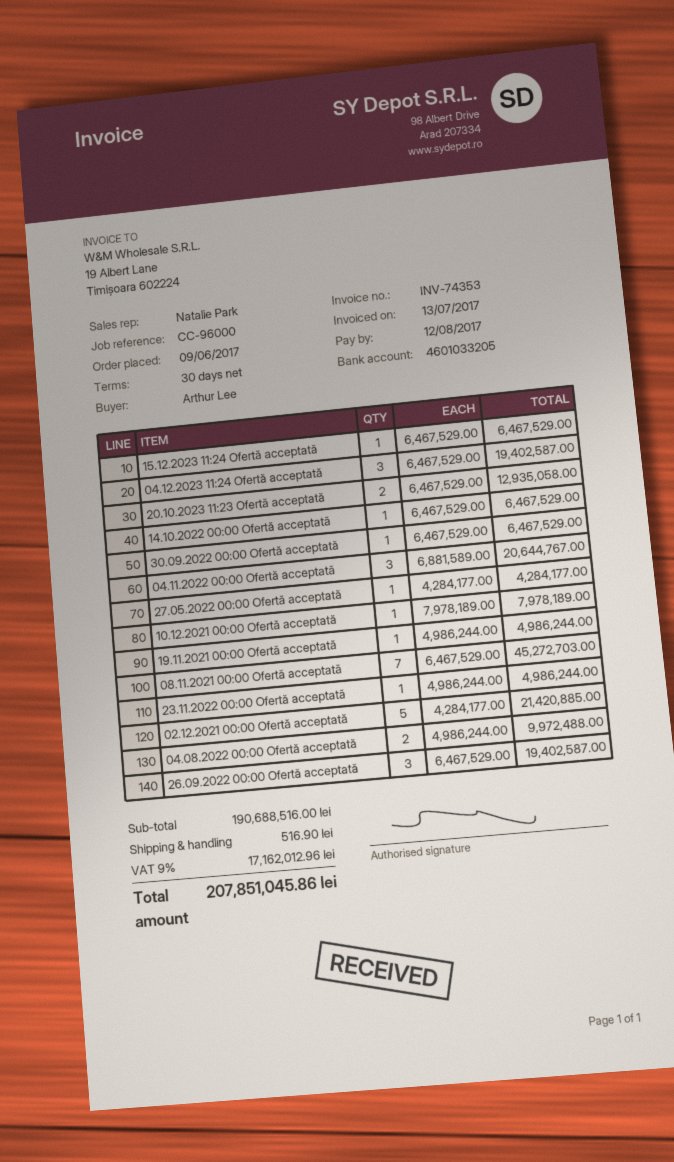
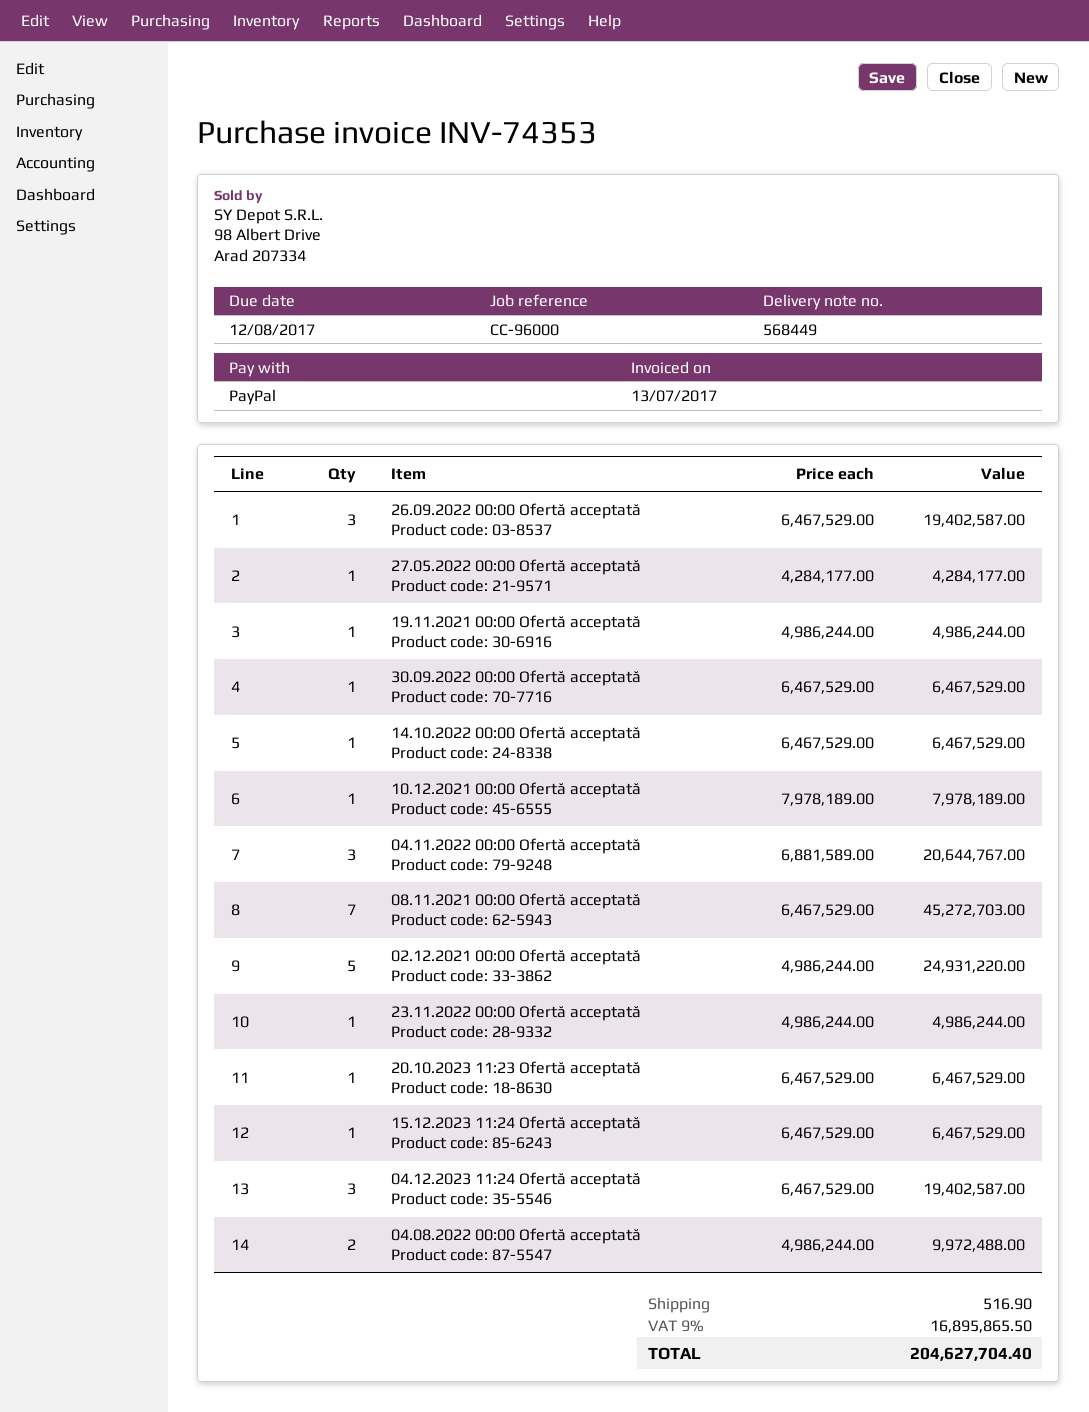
20.10.2023 11:23 Ofertă acceptată: 2 x 6467529.00 = 12935058.00 -> 1 x 6467529.00 = 6467529.00
02.12.2021 00:00 Ofertă acceptată: 5 x 4284177.00 = 21420885.00 -> 5 x 4986244.00 = 24931220.00
tax: 9% = 17162012.96 -> 9% = 16895865.50
total: 207851045.86 -> 204627704.40

